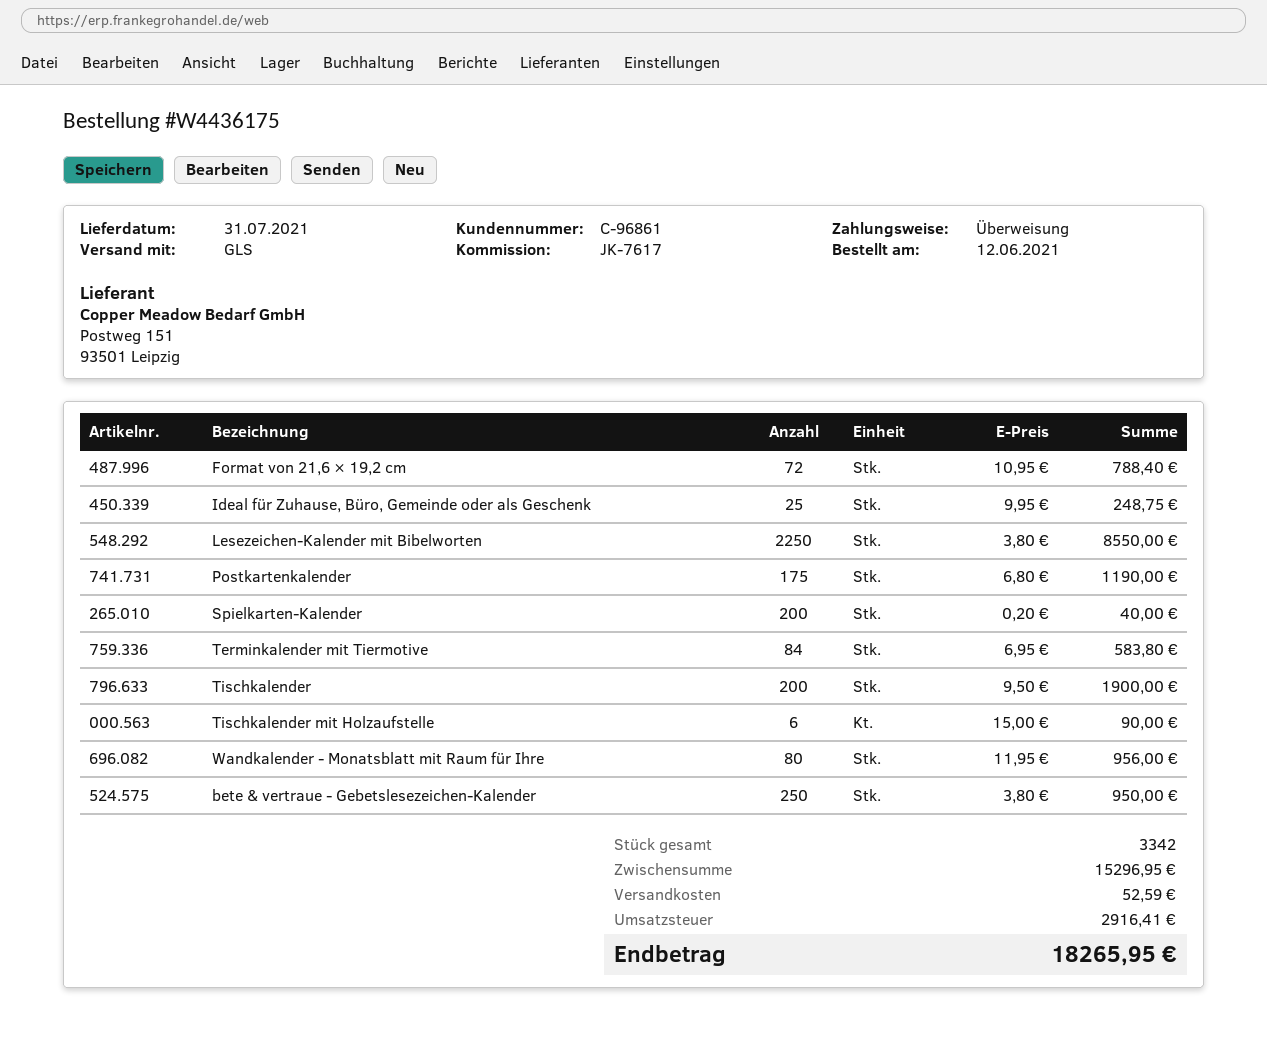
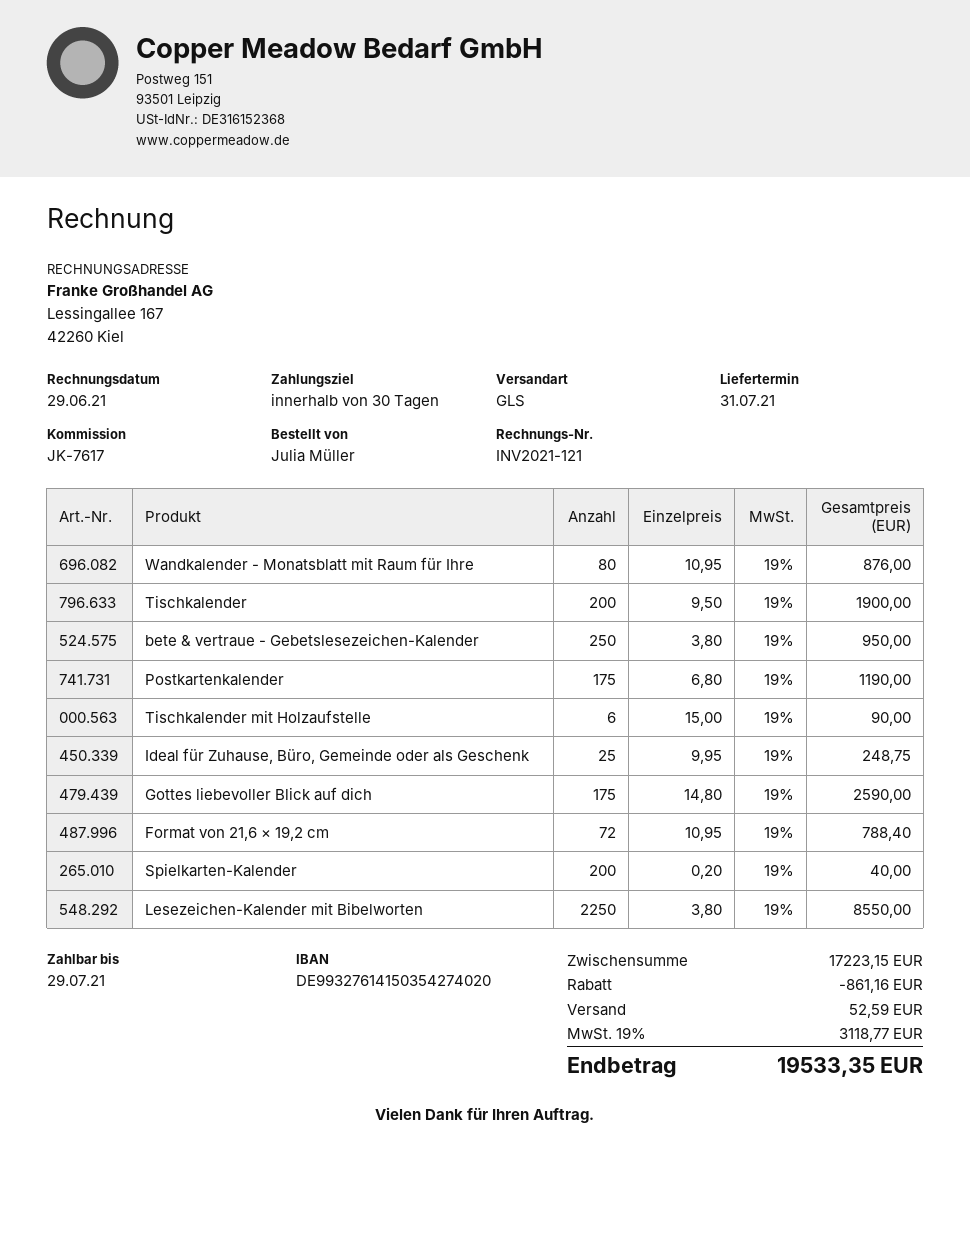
Terminkalender mit Tiermotive: 84 x 6.95 = 583.80 -> none
Wandkalender - Monatsblatt mit Raum für Ihre: 80 x 11.95 = 956.00 -> 80 x 10.95 = 876.00
Gottes liebevoller Blick auf dich: none -> 175 x 14.80 = 2590.00
subtotal: 15296.95 -> 17223.15
discount: none -> 861.16
tax: 2916.41 -> 3118.77
total: 18265.95 -> 19533.35

